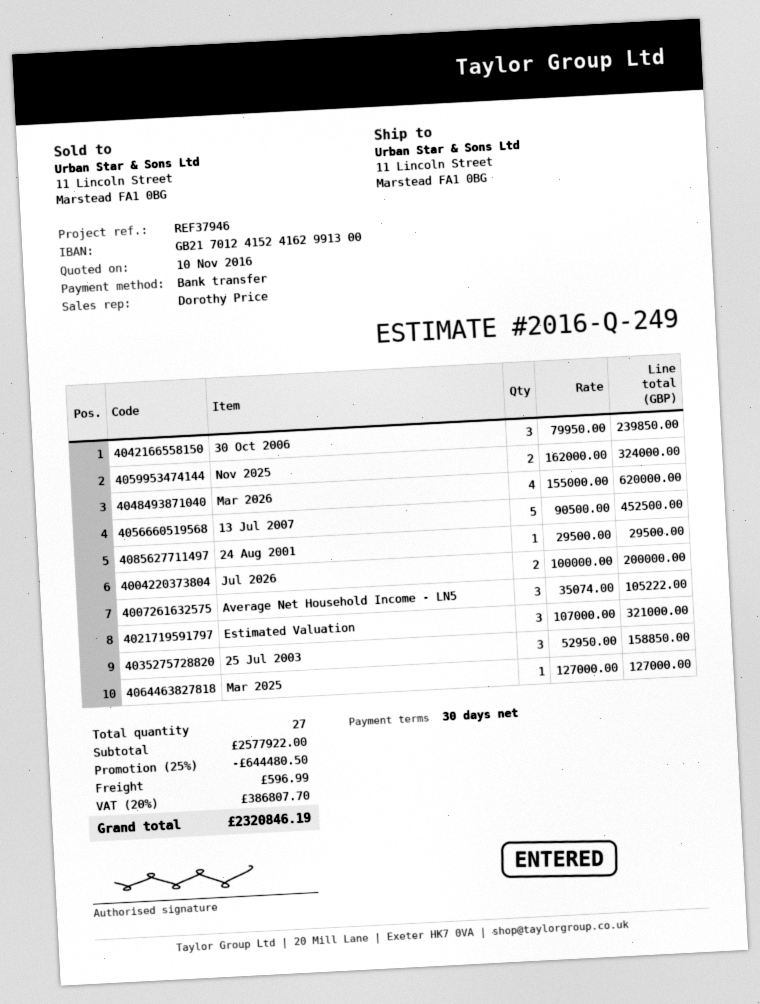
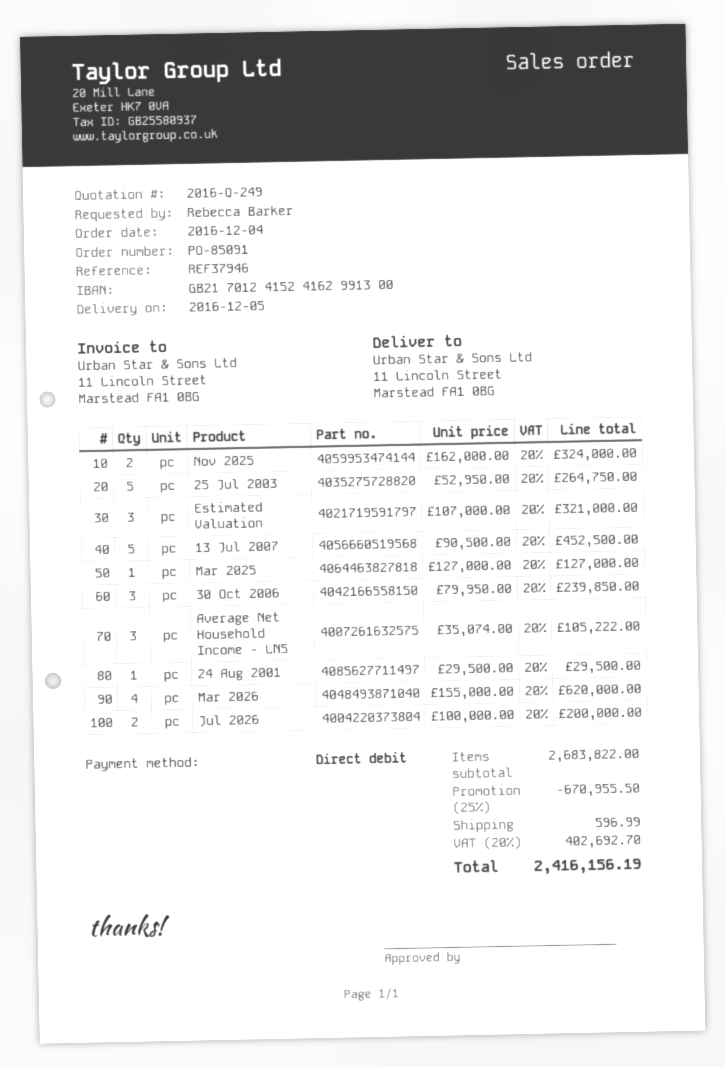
payment method: bank transfer -> direct debit
25 Jul 2003: 3 x 52950.00 = 158850.00 -> 5 x 52950.00 = 264750.00
subtotal: 2577922.00 -> 2683822.00
discount: 25% = 644480.50 -> 25% = 670955.50
tax: 20% = 386807.70 -> 20% = 402692.70
total: 2320846.19 -> 2416156.19

